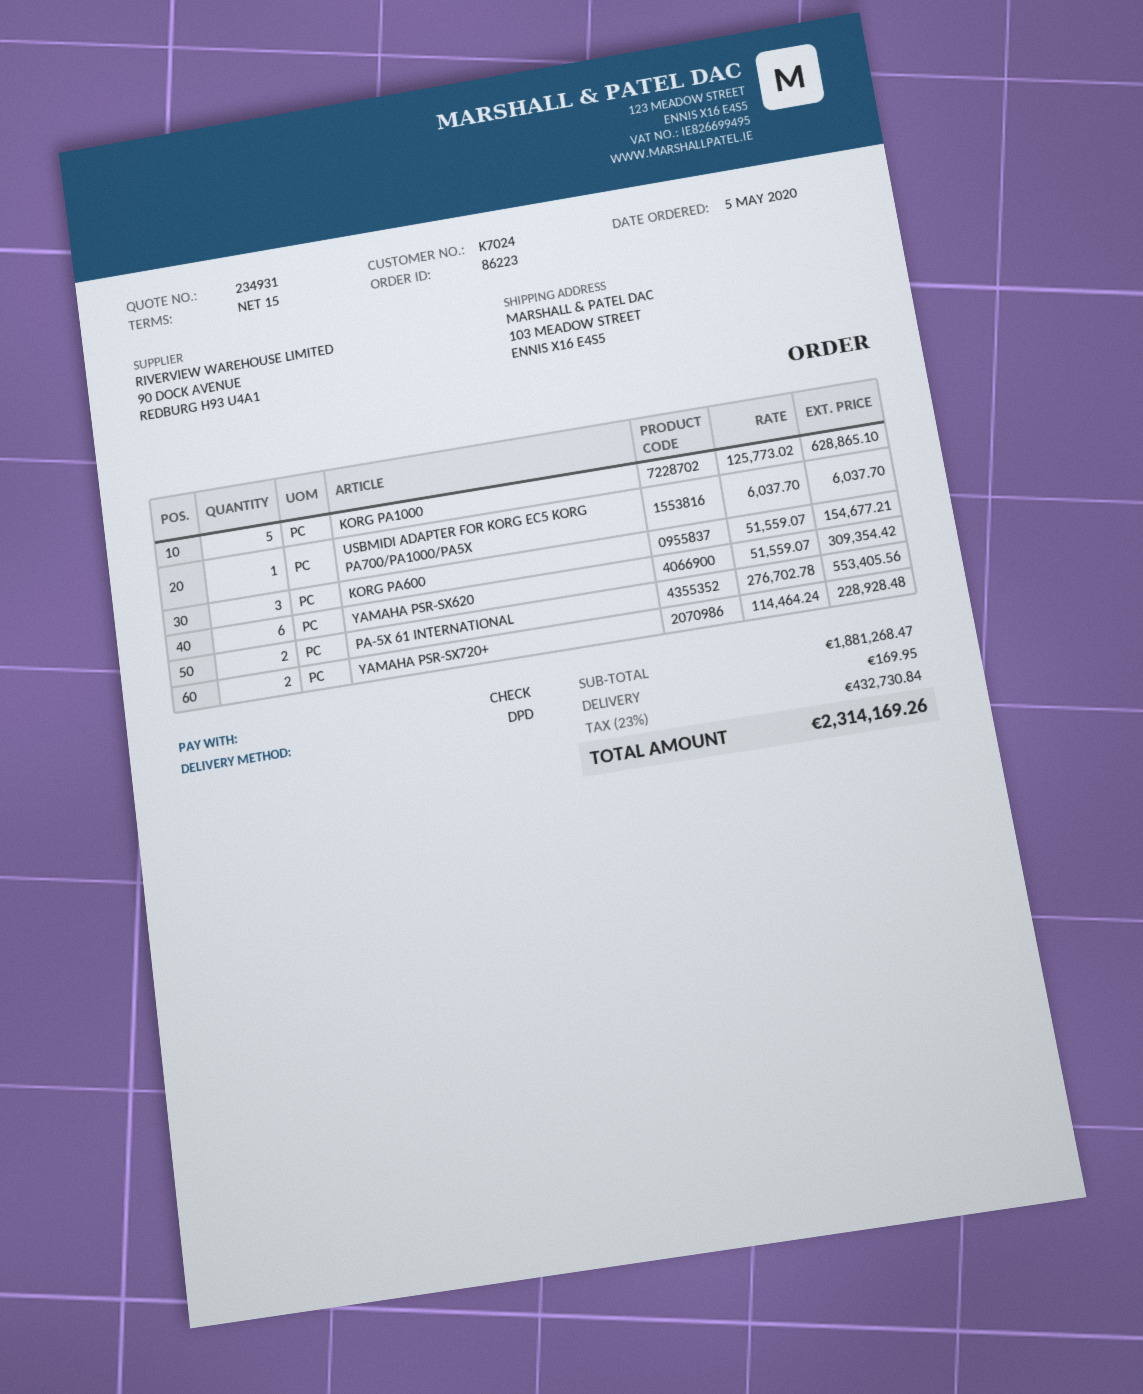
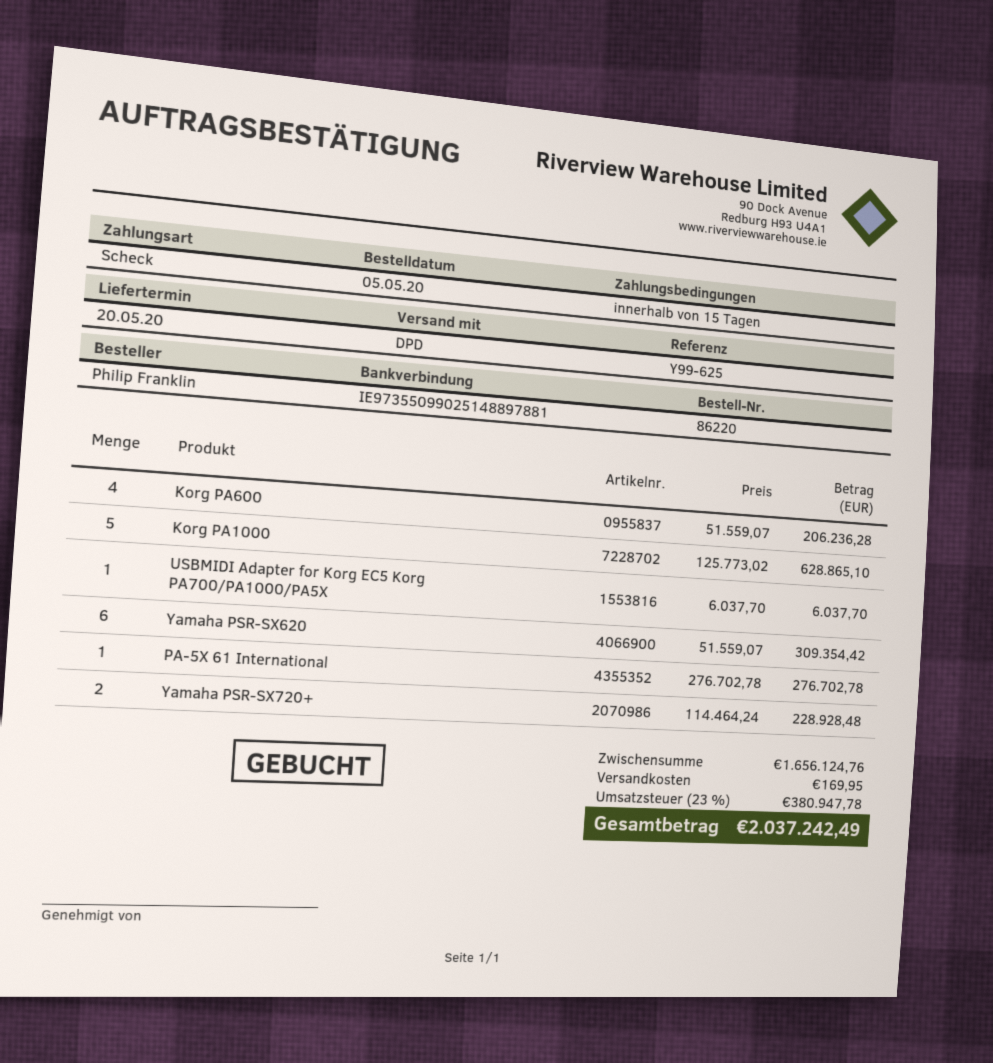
order number: 86223 -> 86220
KORG PA600: 3 x 51559.07 = 154677.21 -> 4 x 51559.07 = 206236.28
PA-5X 61 INTERNATIONAL: 2 x 276702.78 = 553405.56 -> 1 x 276702.78 = 276702.78
subtotal: 1881268.47 -> 1656124.76
tax: 23% = 432730.84 -> 23% = 380947.78
total: 2314169.26 -> 2037242.49

